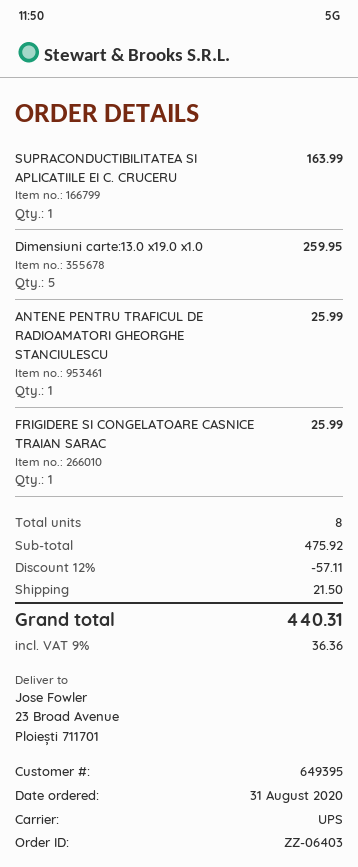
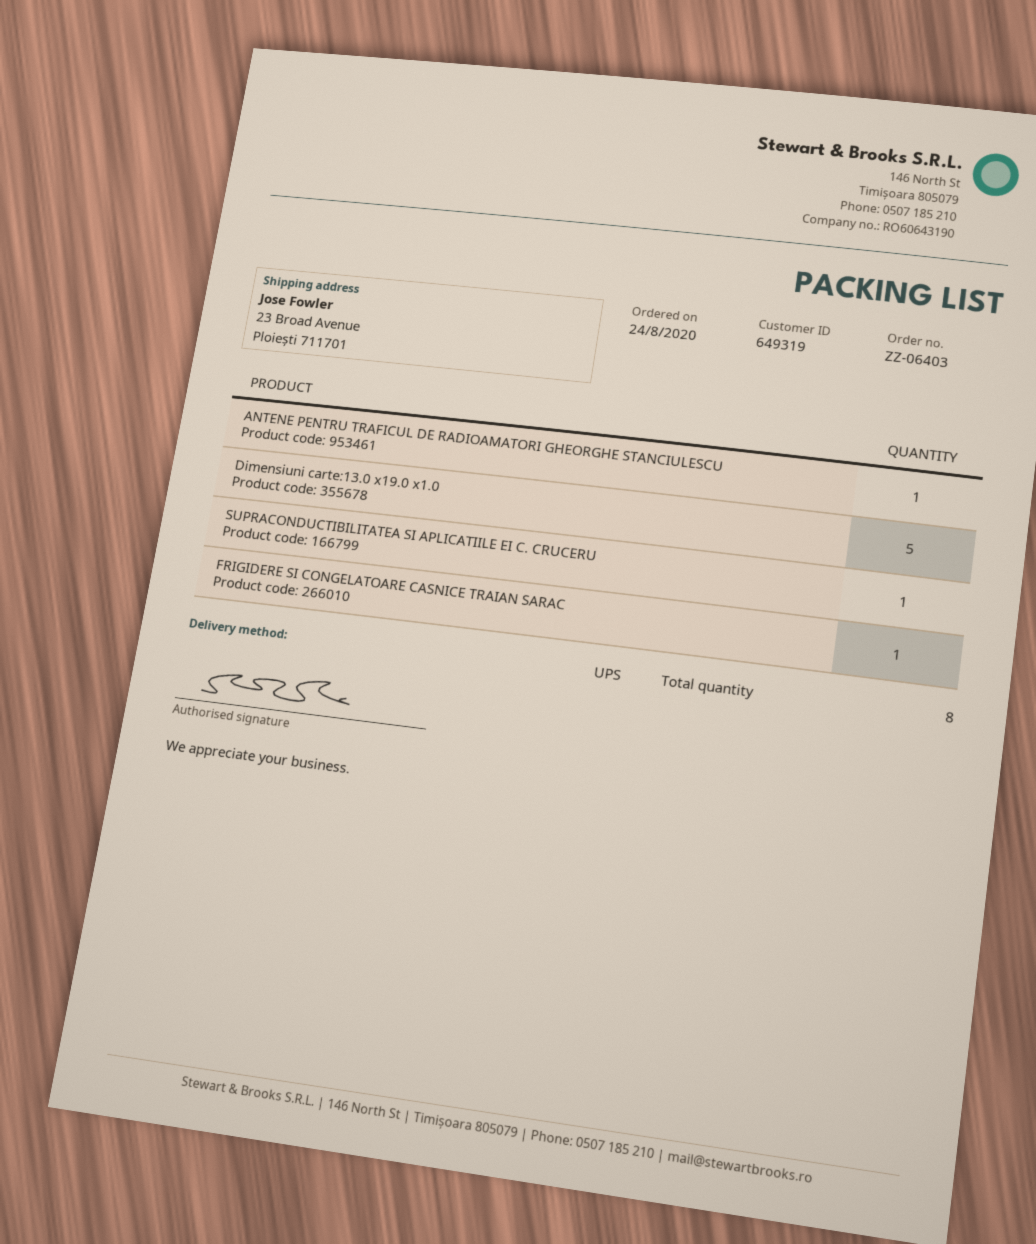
order date: 2020-08-31 -> 2020-08-24
customer number: 649395 -> 649319

